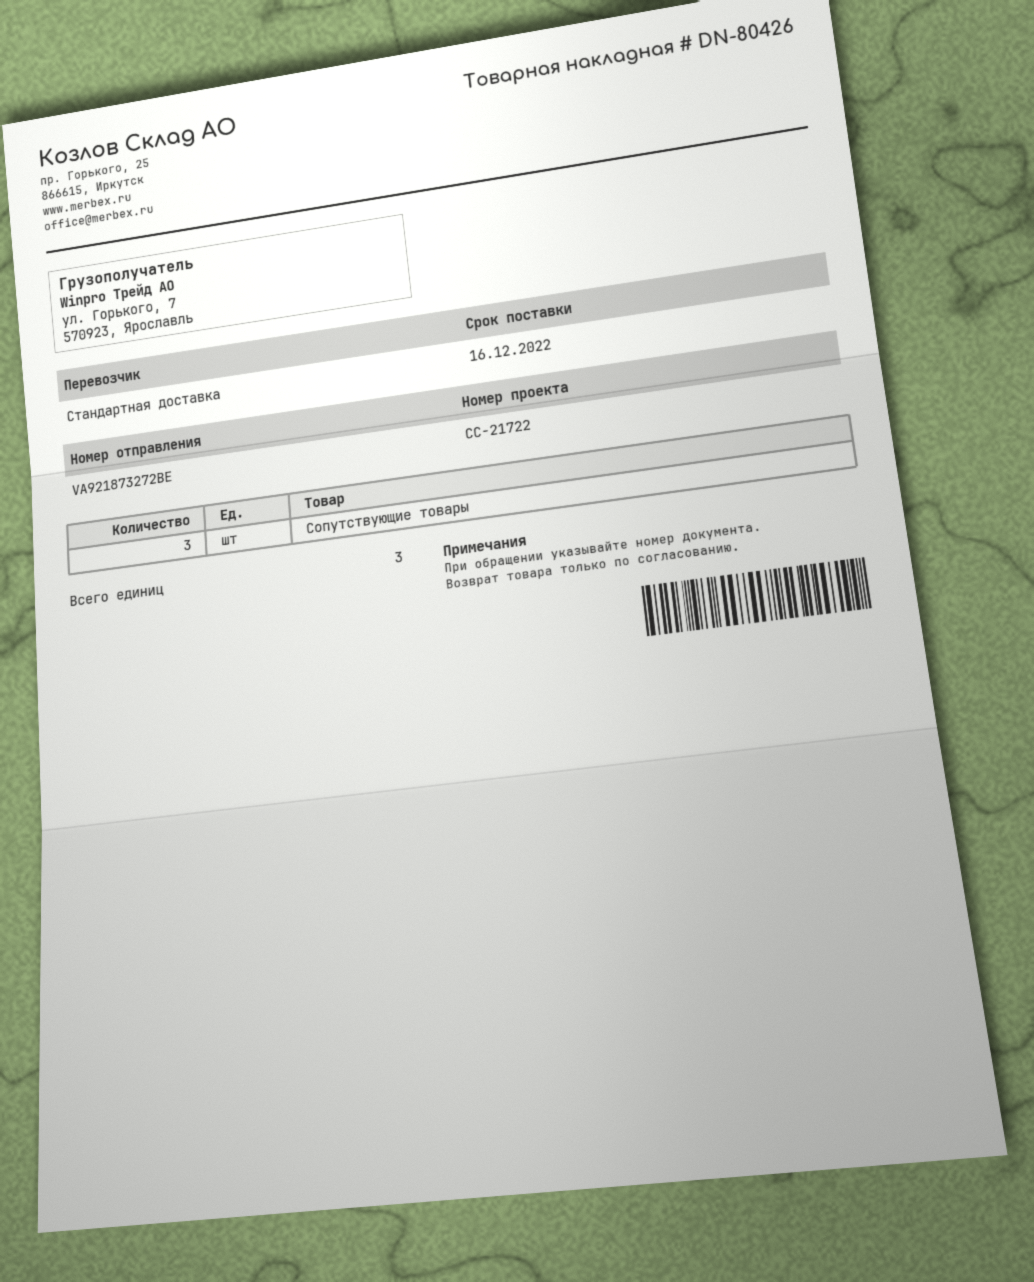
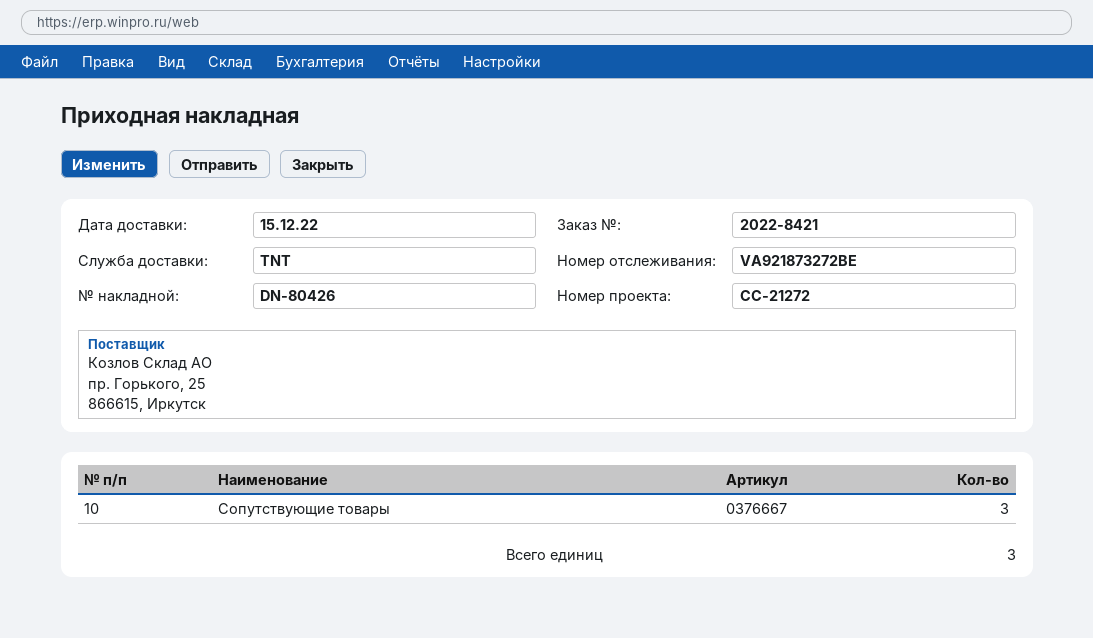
delivery date: 2022-12-16 -> 2022-12-15
reference: CC-21722 -> CC-21272
shipping method: standard -> TNT

